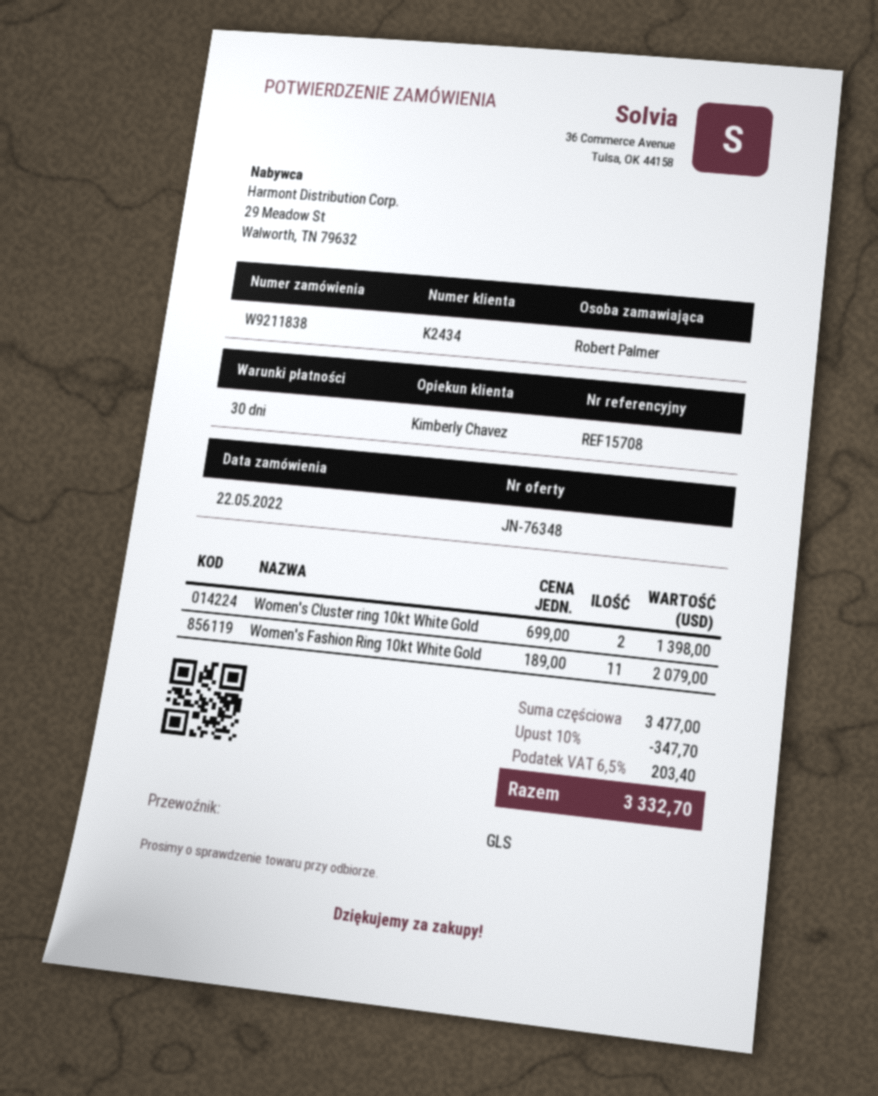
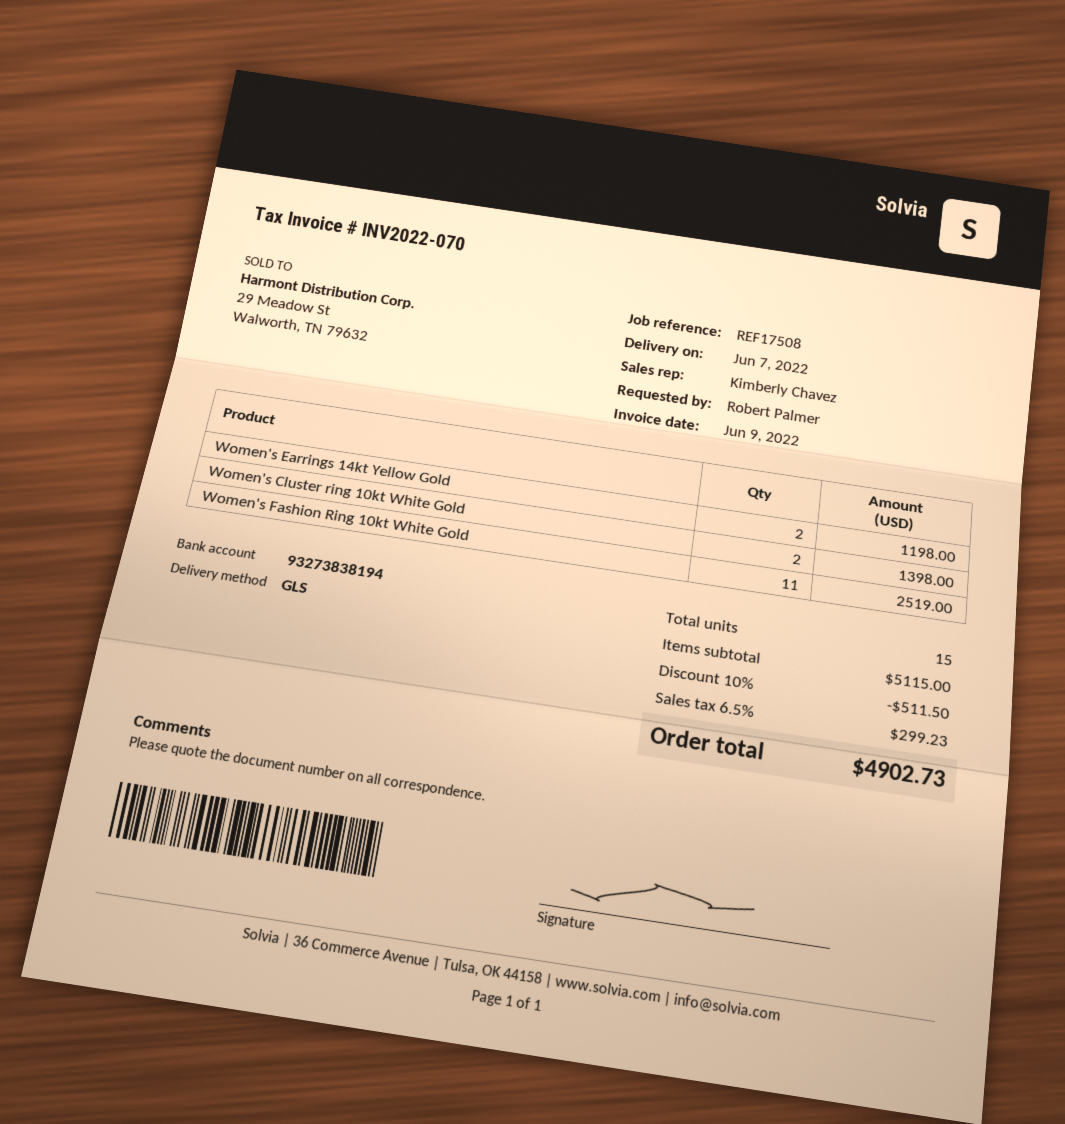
reference: REF15708 -> REF17508
Women's Fashion Ring 10kt White Gold: 11 for 2079.00 -> 11 for 2519.00
Women's Earrings 14kt Yellow Gold: none -> 2 for 1198.00
subtotal: 3477.00 -> 5115.00
discount: 10% = 347.70 -> 10% = 511.50
tax: 6.5% = 203.40 -> 6.5% = 299.23
total: 3332.70 -> 4902.73

